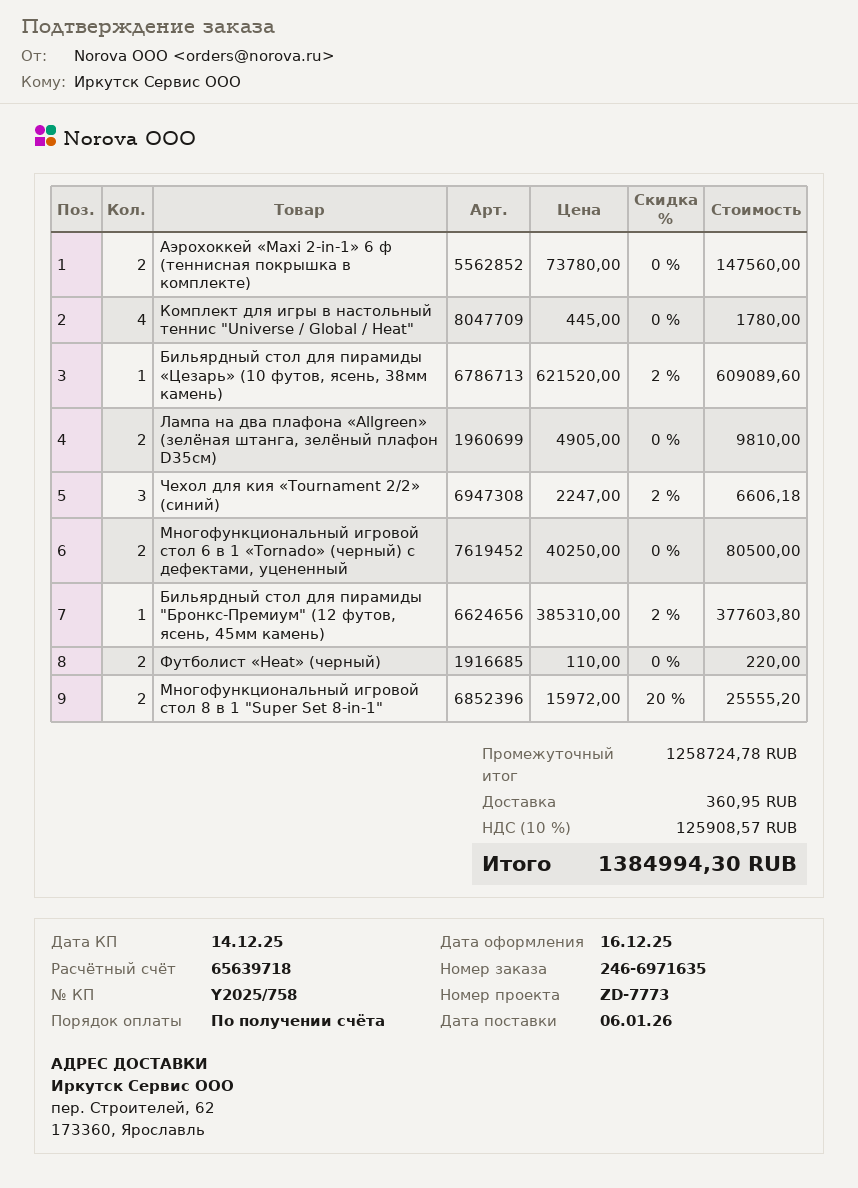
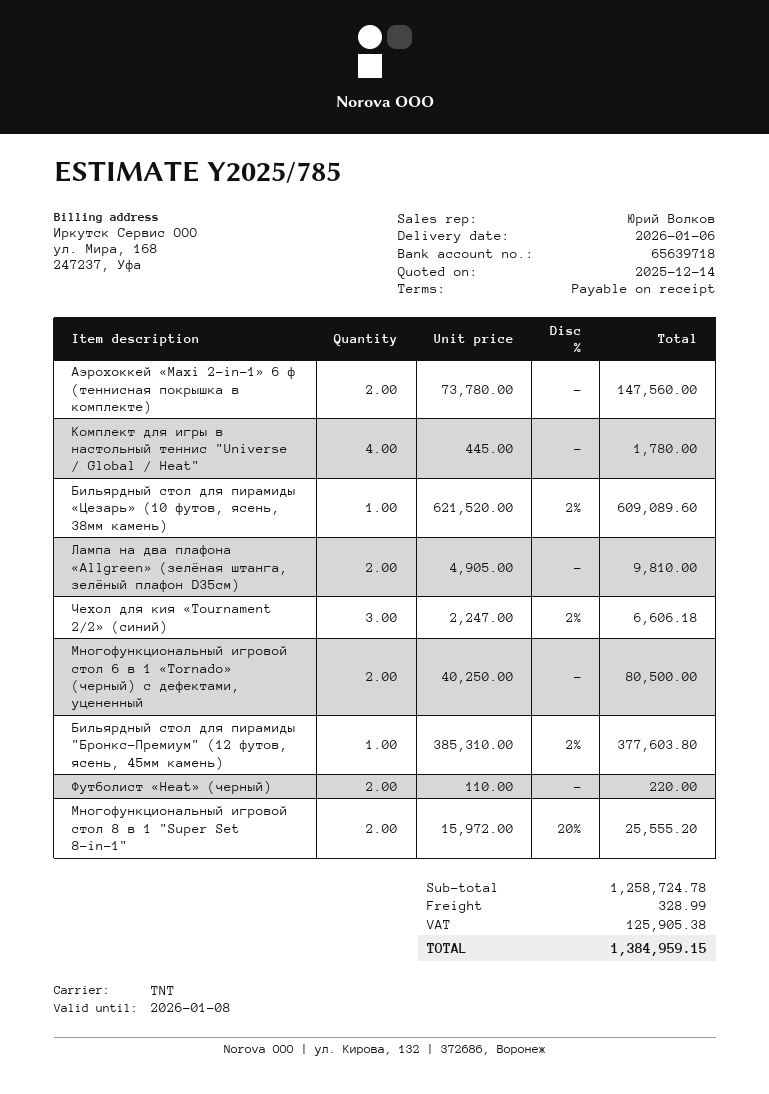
quote number: Y2025/758 -> Y2025/785
shipping: 360.95 -> 328.99
tax: 125908.57 -> 125905.38
total: 1384994.30 -> 1384959.15

